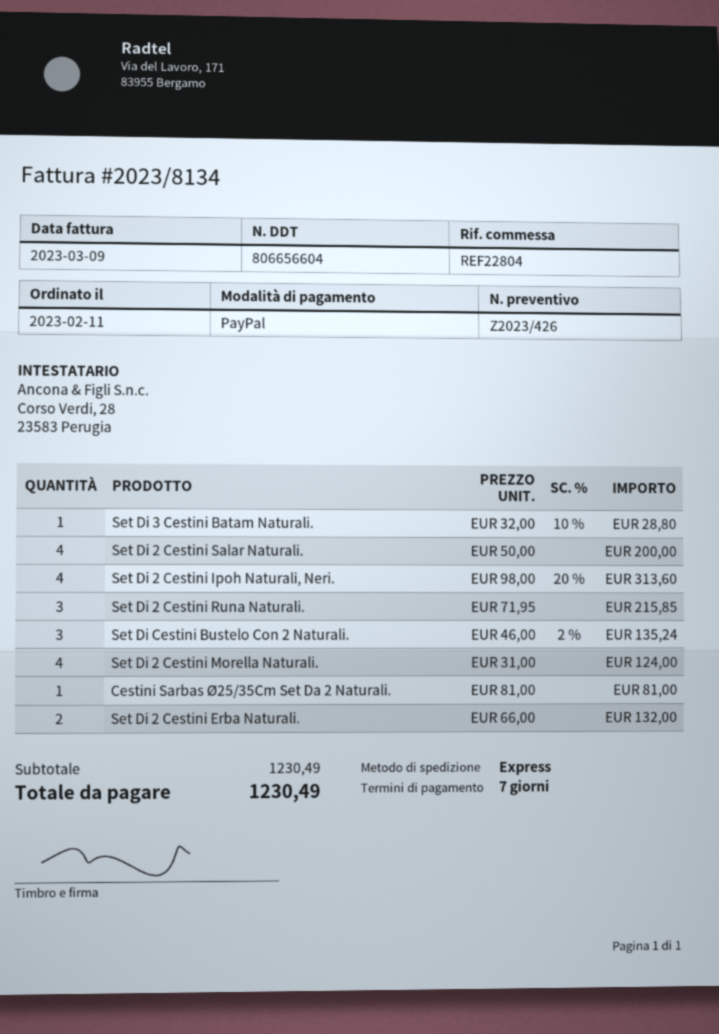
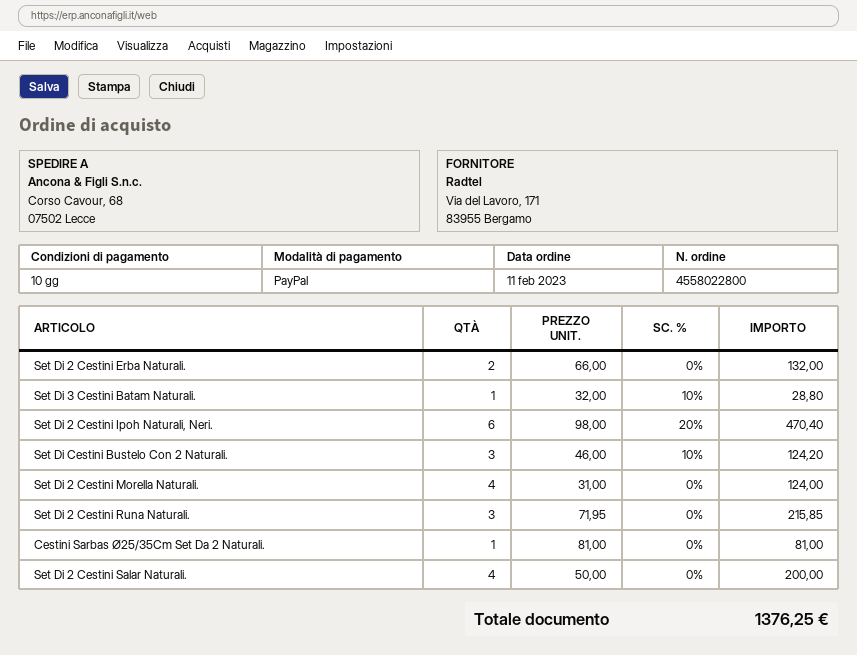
payment terms: 7 days -> 10 days
Set Di 2 Cestini Ipoh Naturali, Neri.: 4 x 98.00 - 20% = 313.60 -> 6 x 98.00 - 20% = 470.40
Set Di Cestini Bustelo Con 2 Naturali.: 3 x 46.00 - 2% = 135.24 -> 3 x 46.00 - 10% = 124.20
total: 1230.49 -> 1376.25

